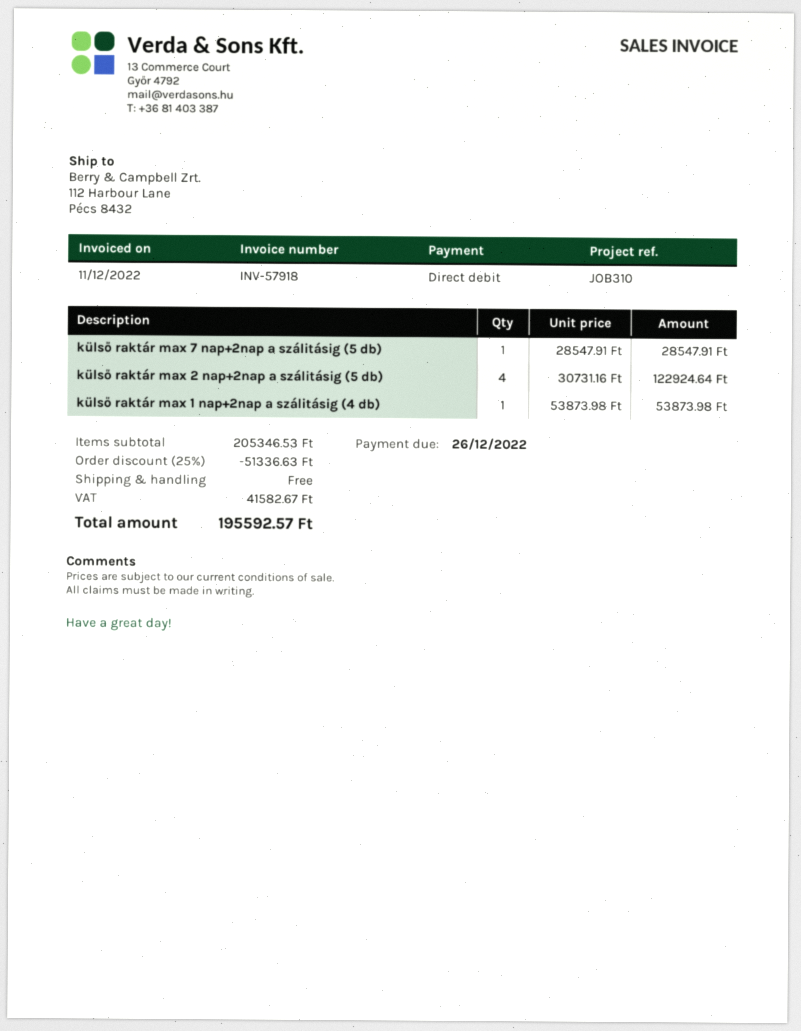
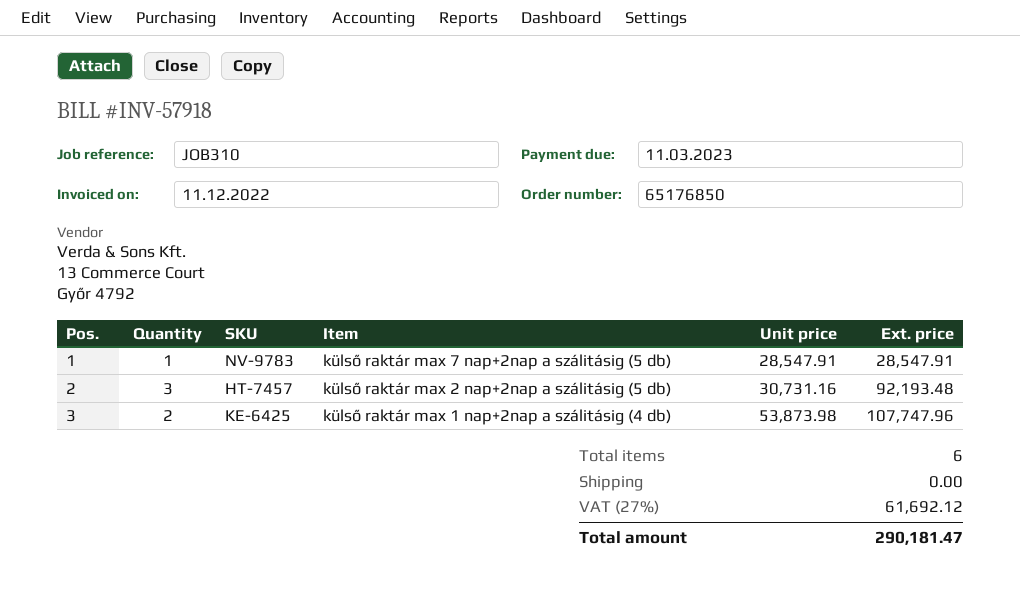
due date: 2022-12-26 -> 2023-03-11
külső raktár max 2 nap+2nap a szálitásig (5 db): 4 x 30731.16 = 122924.64 -> 3 x 30731.16 = 92193.48
külső raktár max 1 nap+2nap a szálitásig (4 db): 1 x 53873.98 = 53873.98 -> 2 x 53873.98 = 107747.96
discount: 25% = 51336.63 -> none
tax: 41582.67 -> 61692.12
total: 195592.57 -> 290181.47

